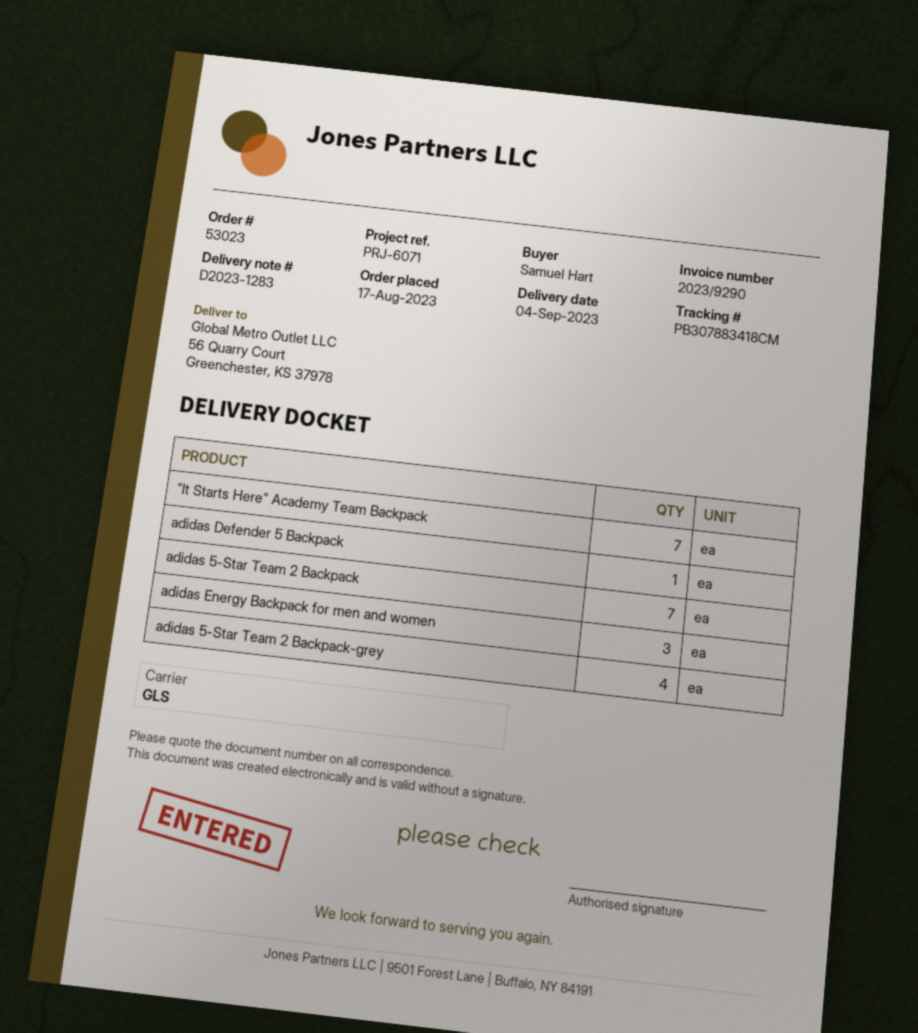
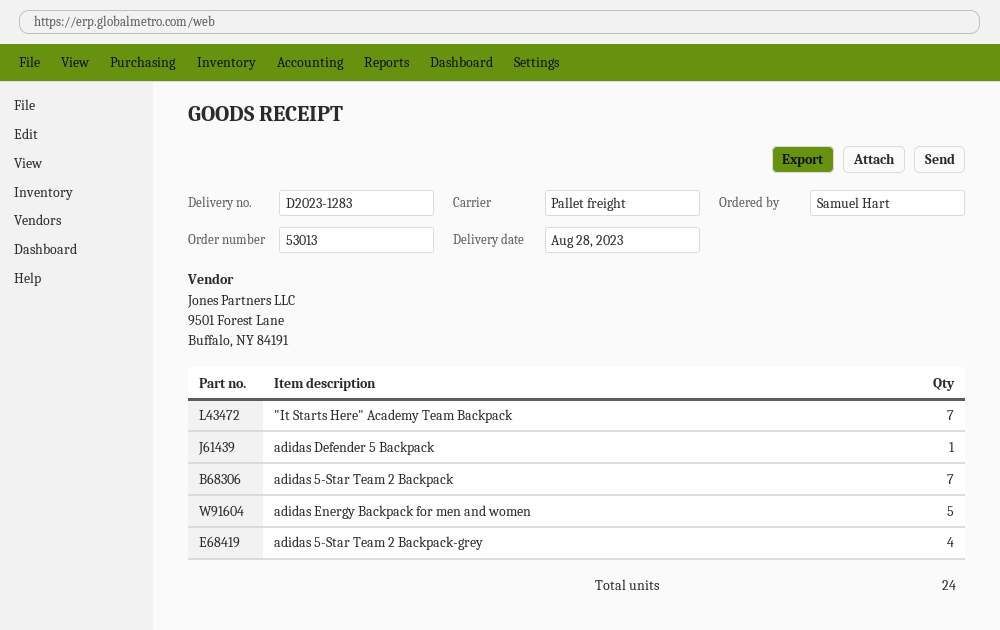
order number: 53023 -> 53013
delivery date: 2023-09-04 -> 2023-08-28
shipping method: GLS -> pallet freight
adidas Energy Backpack for men and women: 3 -> 5

